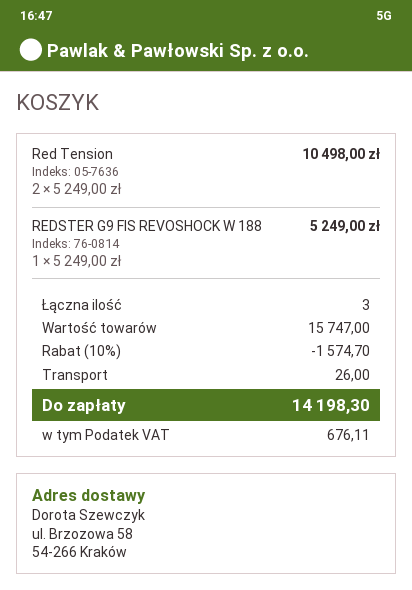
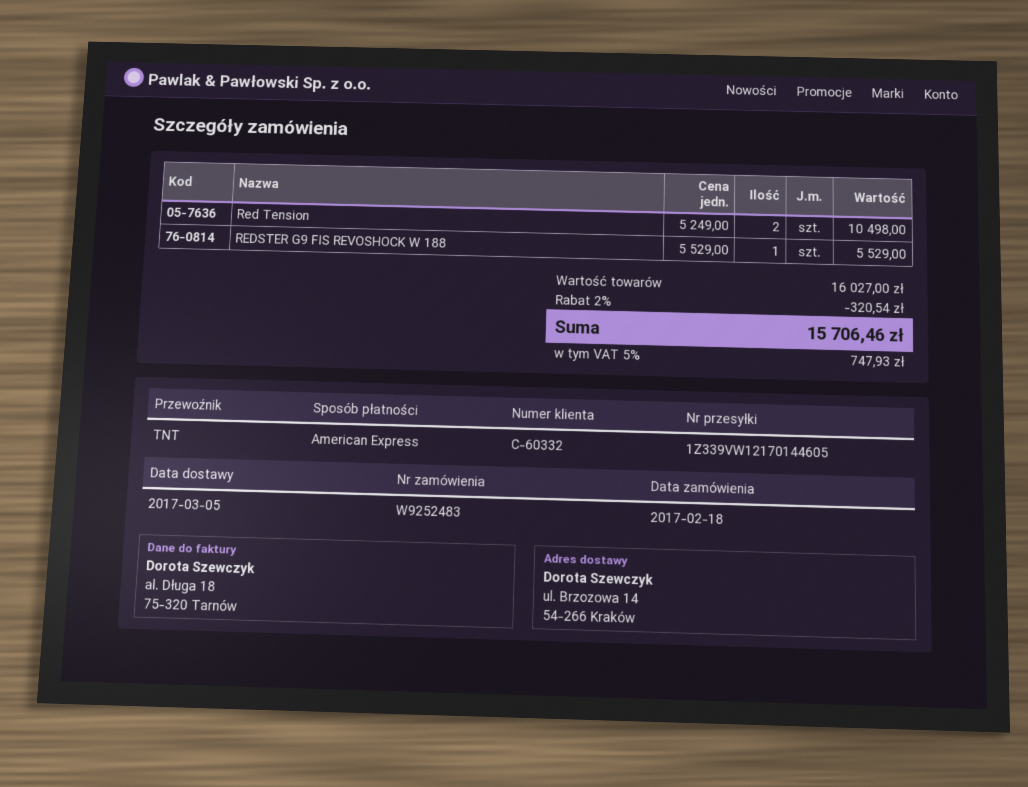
ship to: ul. Brzozowa 58, 54-266 Kraków -> ul. Brzozowa 14, 54-266 Kraków
REDSTER G9 FIS REVOSHOCK W 188: 1 x 5249.00 = 5249.00 -> 1 x 5529.00 = 5529.00
subtotal: 15747.00 -> 16027.00
discount: 10% = 1574.70 -> 2% = 320.54
shipping: 26.00 -> none
tax: 676.11 -> 747.93
total: 14198.30 -> 15706.46

